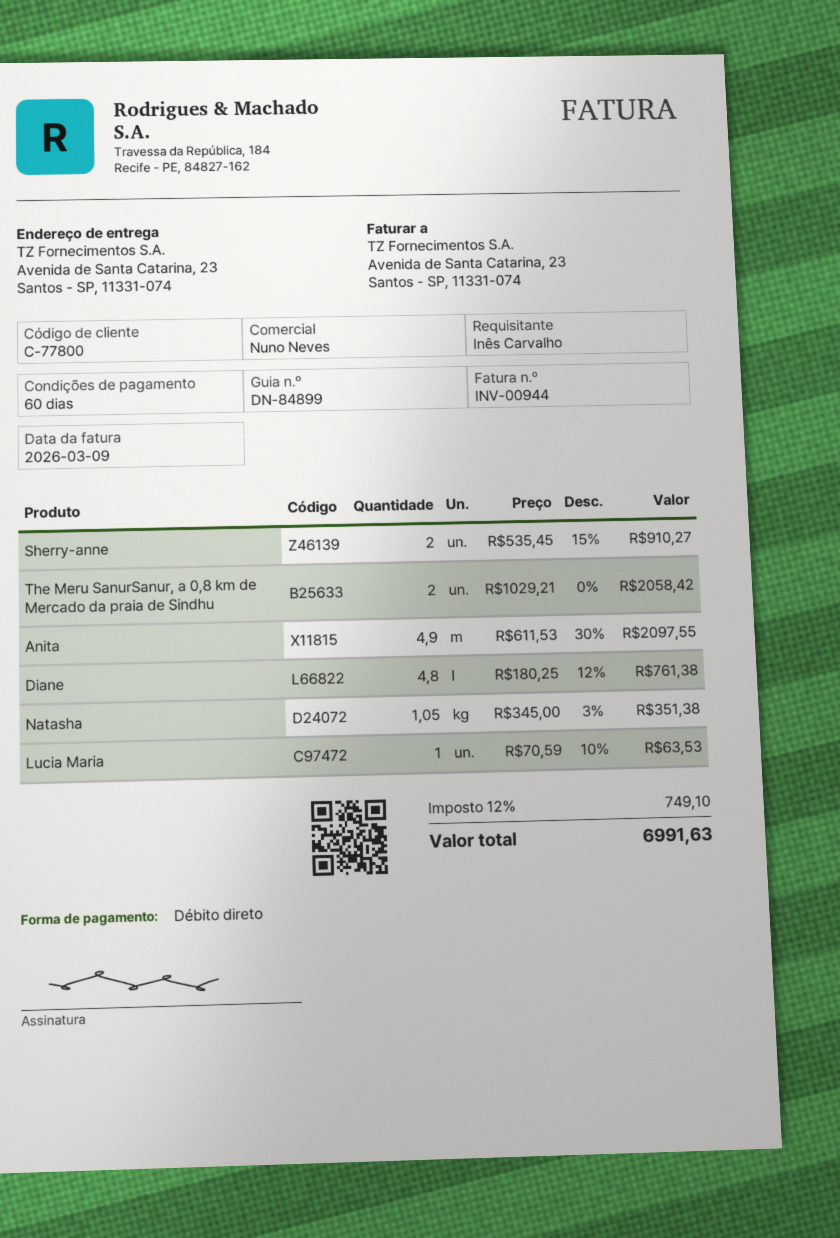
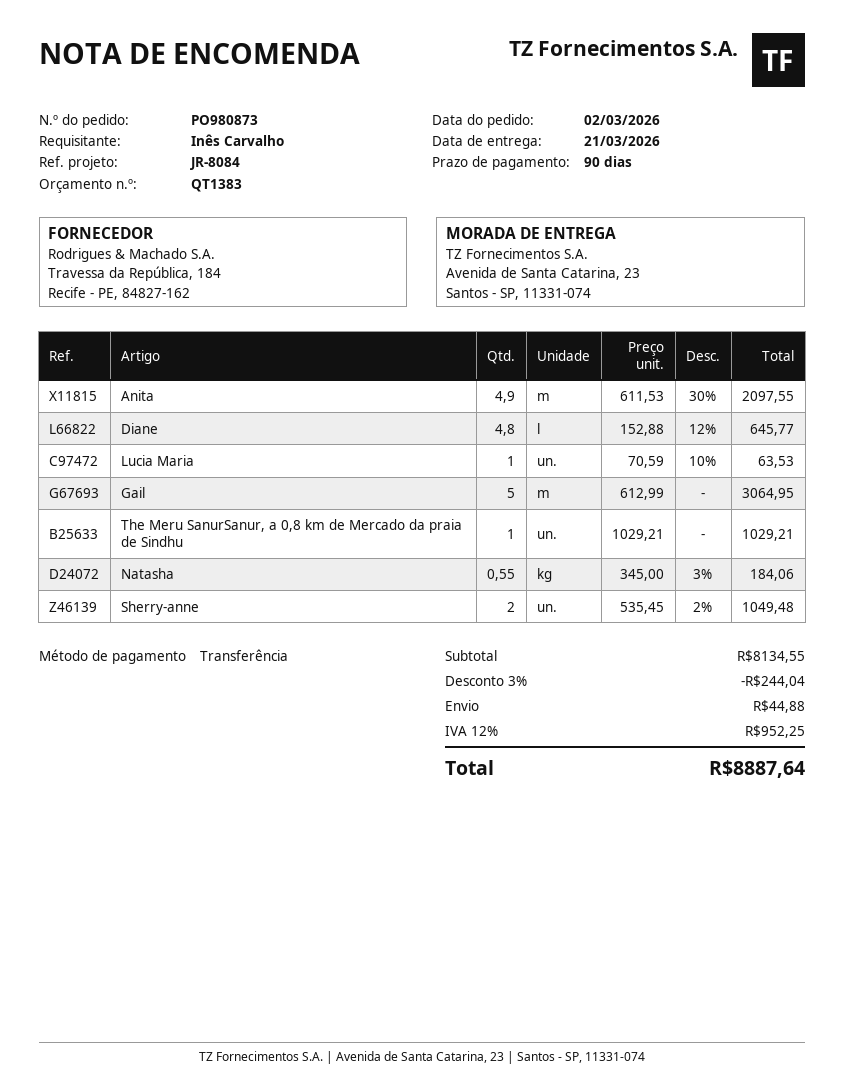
payment terms: 60 days -> 90 days
payment method: direct debit -> bank transfer
Sherry-anne: 2 x 535.45 - 15% = 910.27 -> 2 x 535.45 - 2% = 1049.48
The Meru SanurSanur, a 0,8 km de Mercado da praia de Sindhu: 2 x 1029.21 = 2058.42 -> 1 x 1029.21 = 1029.21
Diane: 4.8 x 180.25 - 12% = 761.38 -> 4.8 x 152.88 - 12% = 645.77
Natasha: 1.05 x 345.00 - 3% = 351.38 -> 0.55 x 345.00 - 3% = 184.06
Gail: none -> 5 x 612.99 = 3064.95
discount: none -> 3% = 244.04
shipping: none -> 44.88
tax: 12% = 749.10 -> 12% = 952.25
total: 6991.63 -> 8887.64

